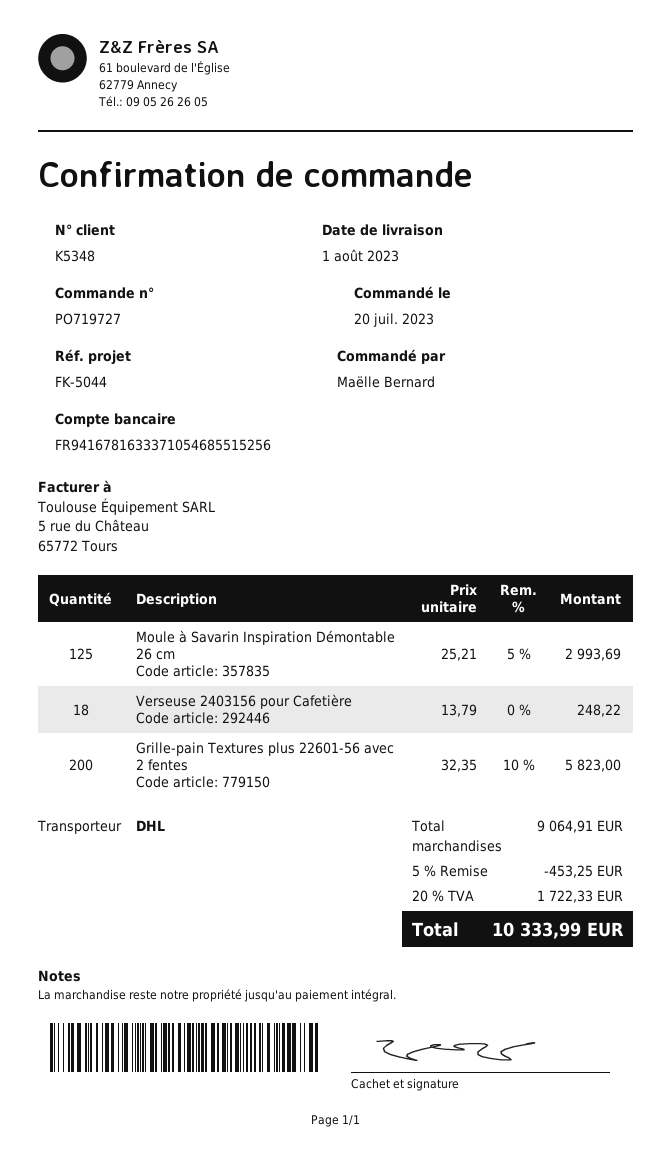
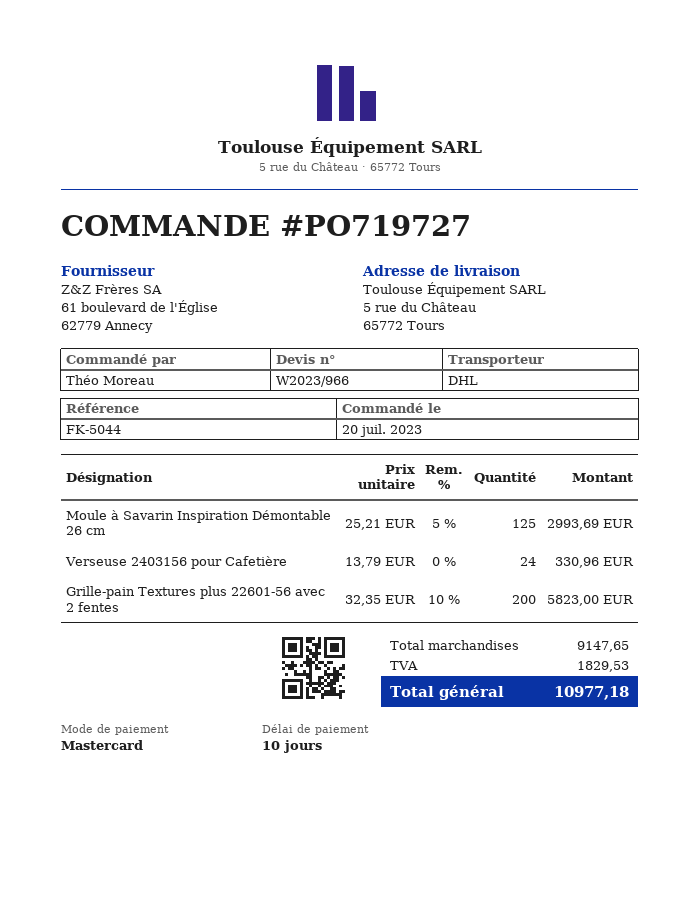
ordered by: Maëlle Bernard -> Théo Moreau
Verseuse 2403156 pour Cafetière: 18 x 13.79 = 248.22 -> 24 x 13.79 = 330.96
subtotal: 9064.91 -> 9147.65
discount: 5% = 453.25 -> none
tax: 1722.33 -> 1829.53
total: 10333.99 -> 10977.18

